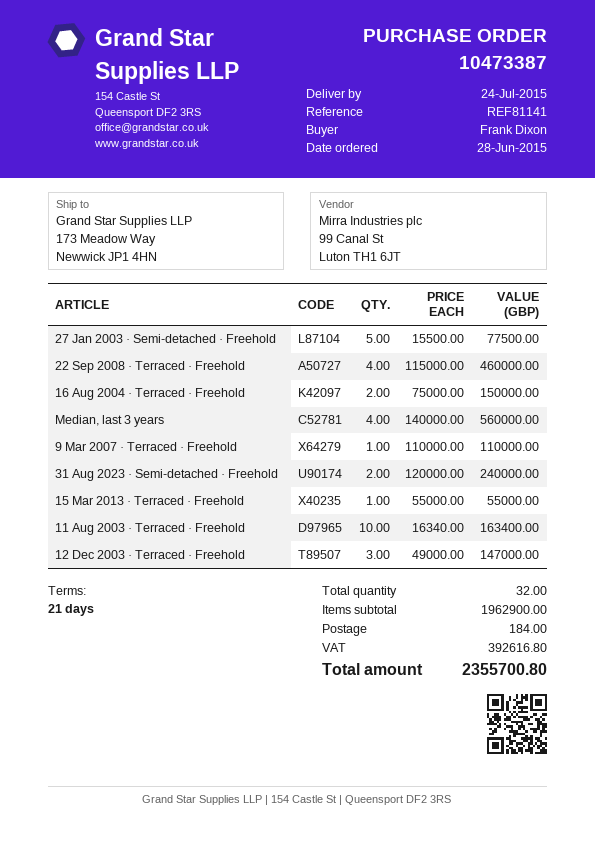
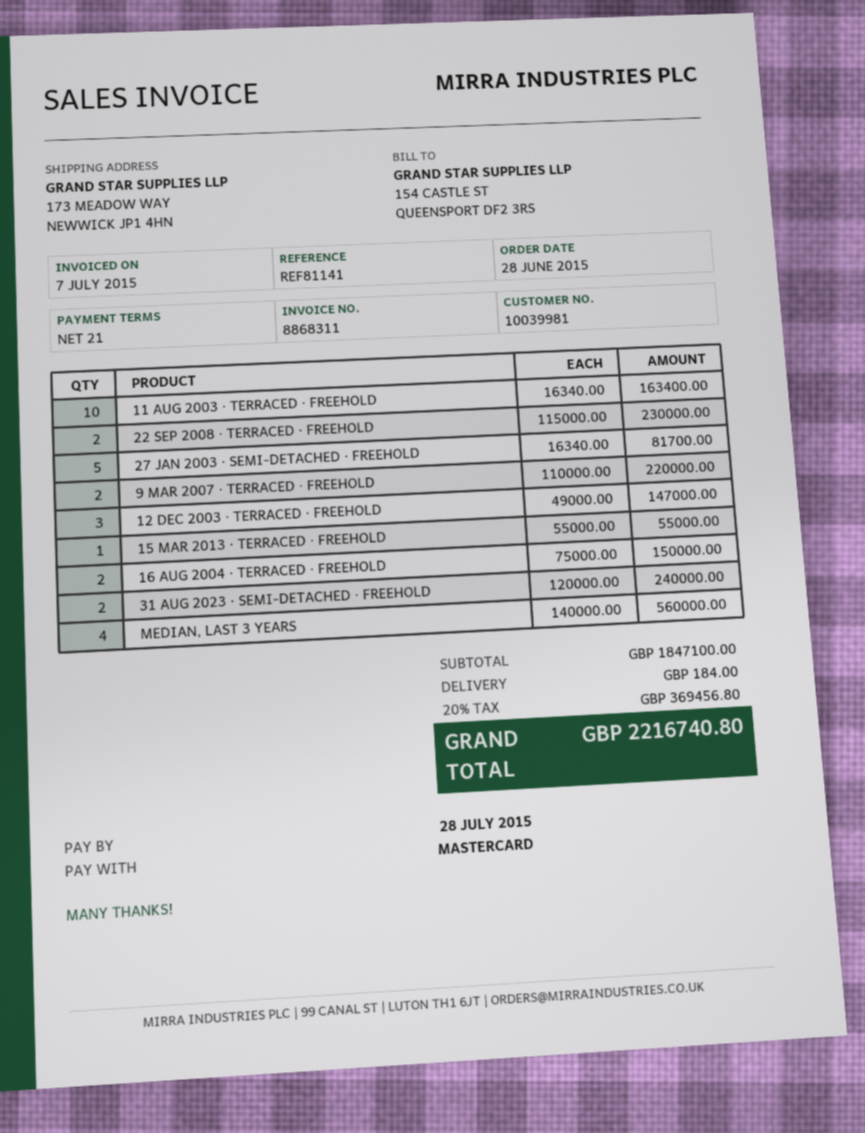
27 Jan 2003 · Semi-detached · Freehold: 5 x 15500.00 = 77500.00 -> 5 x 16340.00 = 81700.00
22 Sep 2008 · Terraced · Freehold: 4 x 115000.00 = 460000.00 -> 2 x 115000.00 = 230000.00
9 Mar 2007 · Terraced · Freehold: 1 x 110000.00 = 110000.00 -> 2 x 110000.00 = 220000.00
subtotal: 1962900.00 -> 1847100.00
tax: 392616.80 -> 369456.80
total: 2355700.80 -> 2216740.80

